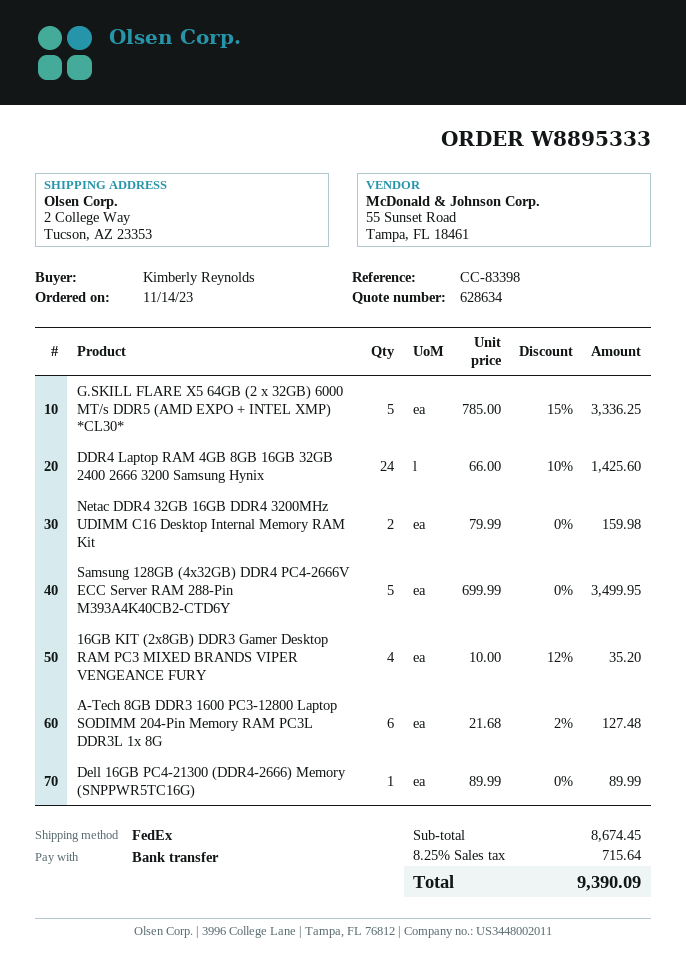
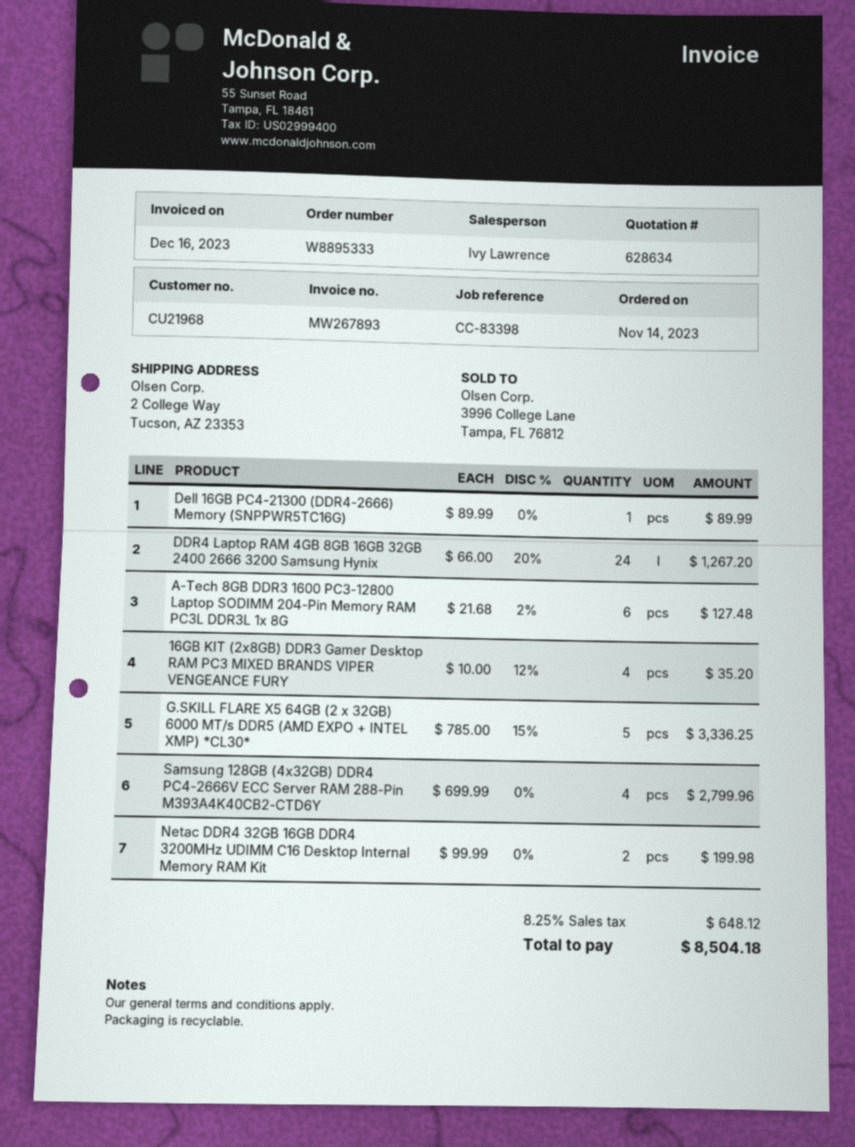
DDR4 Laptop RAM 4GB 8GB 16GB 32GB 2400 2666 3200 Samsung Hynix: 24 x 66.00 - 10% = 1425.60 -> 24 x 66.00 - 20% = 1267.20
Netac DDR4 32GB 16GB DDR4 3200MHz UDIMM C16 Desktop Internal Memory RAM Kit: 2 x 79.99 = 159.98 -> 2 x 99.99 = 199.98
Samsung 128GB (4x32GB) DDR4 PC4-2666V ECC Server RAM 288-Pin M393A4K40CB2-CTD6Y: 5 x 699.99 = 3499.95 -> 4 x 699.99 = 2799.96
tax: 8.25% = 715.64 -> 8.25% = 648.12
total: 9390.09 -> 8504.18

